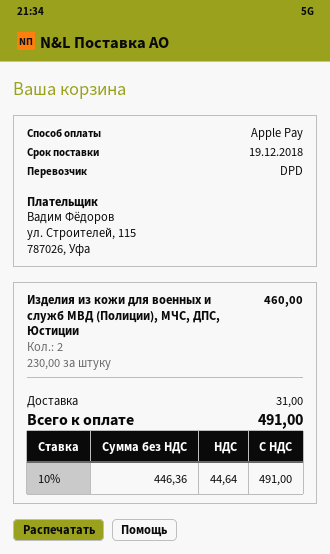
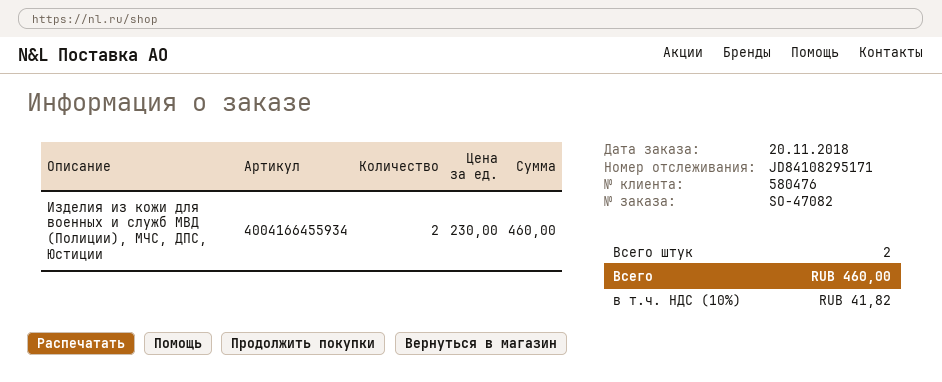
shipping: 31.00 -> none
tax: 10% = 44.64 -> 10% = 41.82
total: 491.00 -> 460.00

